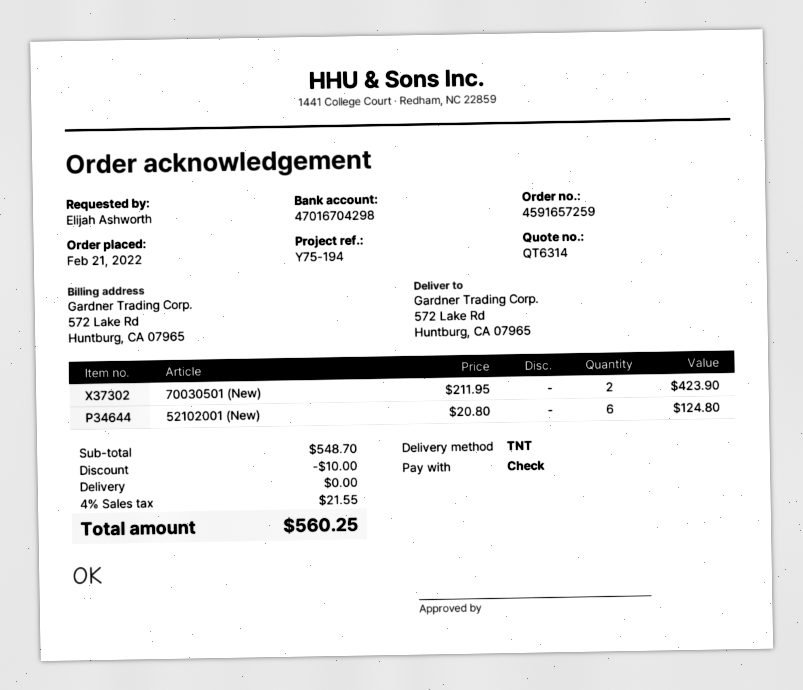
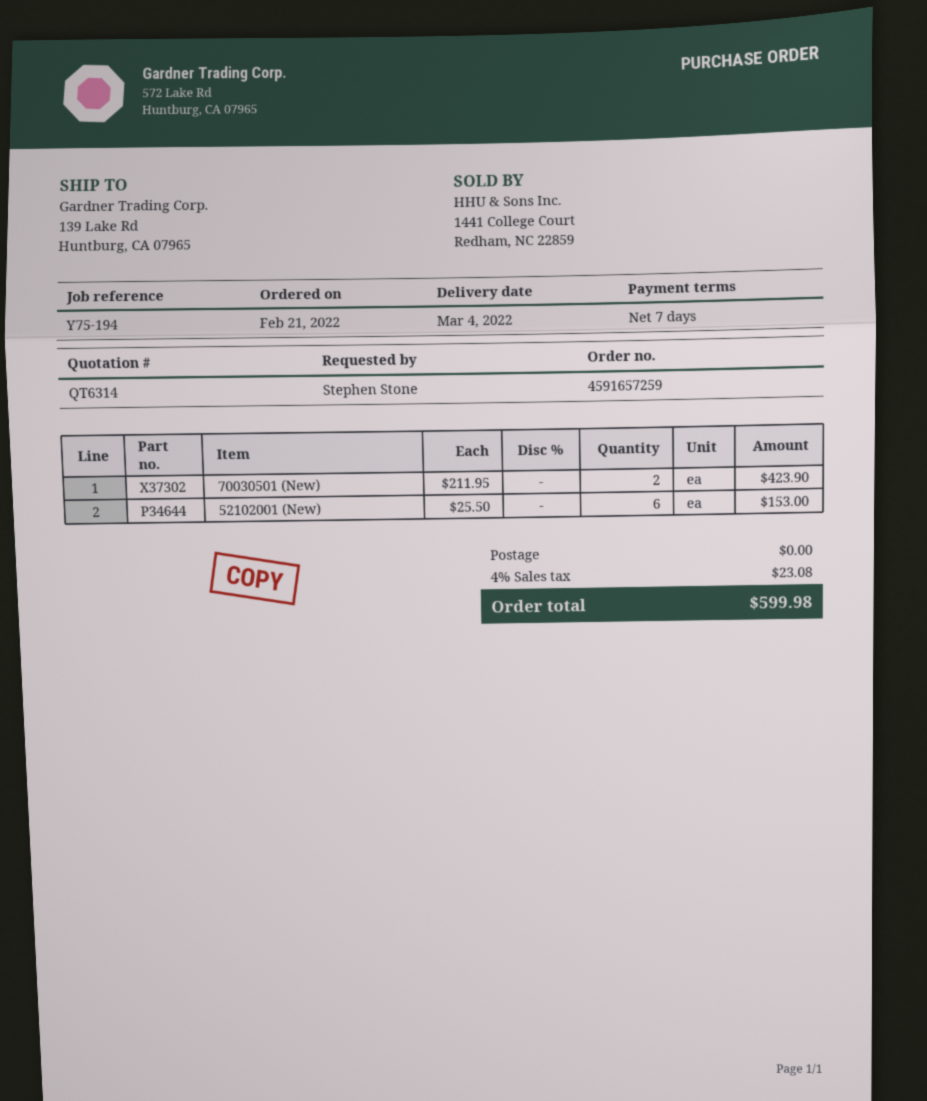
ordered by: Elijah Ashworth -> Stephen Stone
ship to: 572 Lake Rd, Huntburg, CA 07965 -> 139 Lake Rd, Huntburg, CA 07965
52102001 (New): 6 x 20.80 = 124.80 -> 6 x 25.50 = 153.00
discount: 10.00 -> none
tax: 4% = 21.55 -> 4% = 23.08
total: 560.25 -> 599.98

